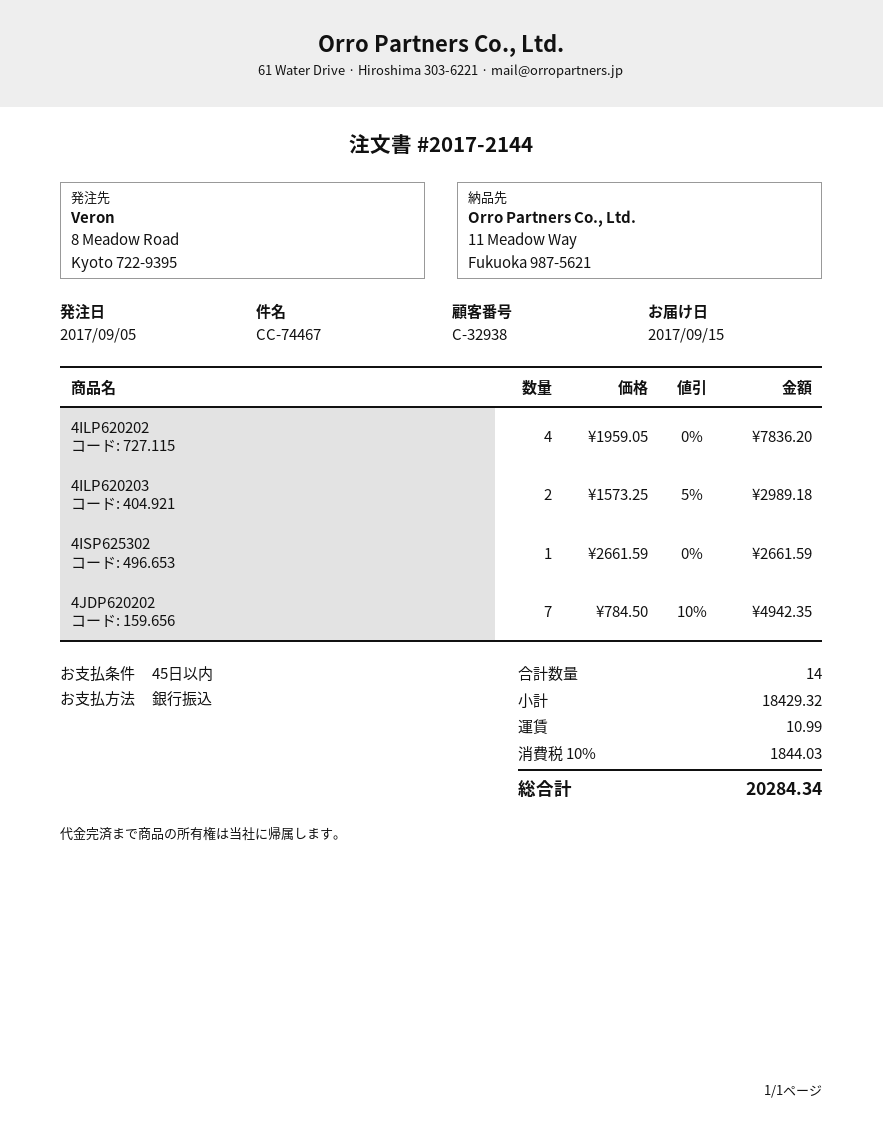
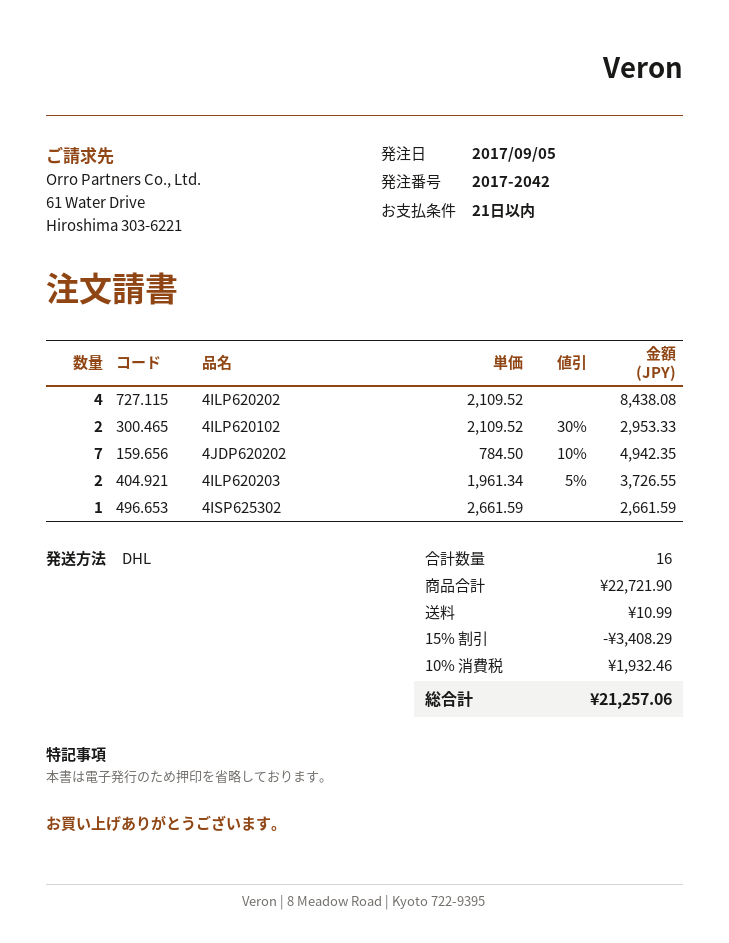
order number: 2017-2144 -> 2017-2042
payment terms: 45 days -> 21 days
4ILP620202: 4 x 1959.05 = 7836.20 -> 4 x 2109.52 = 8438.08
4ILP620203: 2 x 1573.25 - 5% = 2989.18 -> 2 x 1961.34 - 5% = 3726.55
4ILP620102: none -> 2 x 2109.52 - 30% = 2953.33
total quantity: 14 -> 16
subtotal: 18429.32 -> 22721.90
discount: none -> 15% = 3408.29
tax: 10% = 1844.03 -> 10% = 1932.46
total: 20284.34 -> 21257.06

